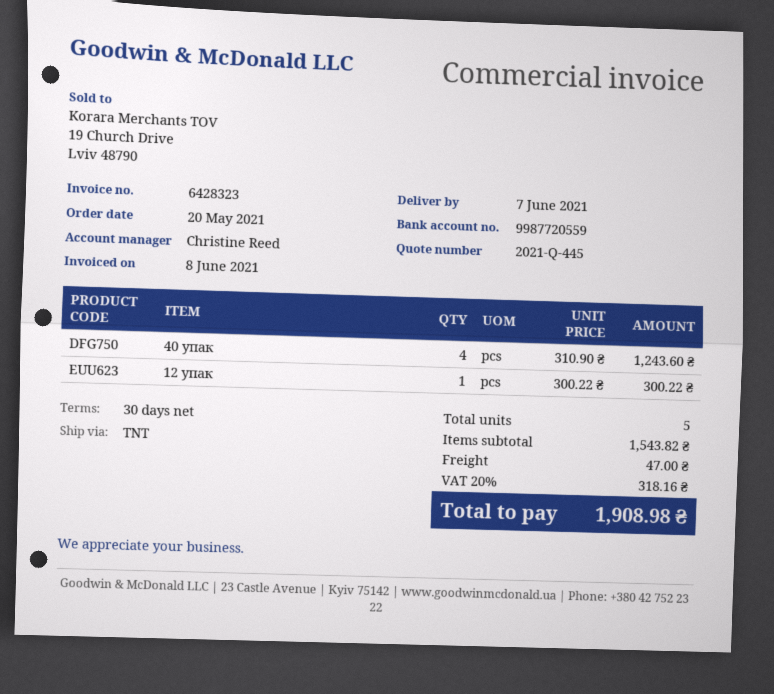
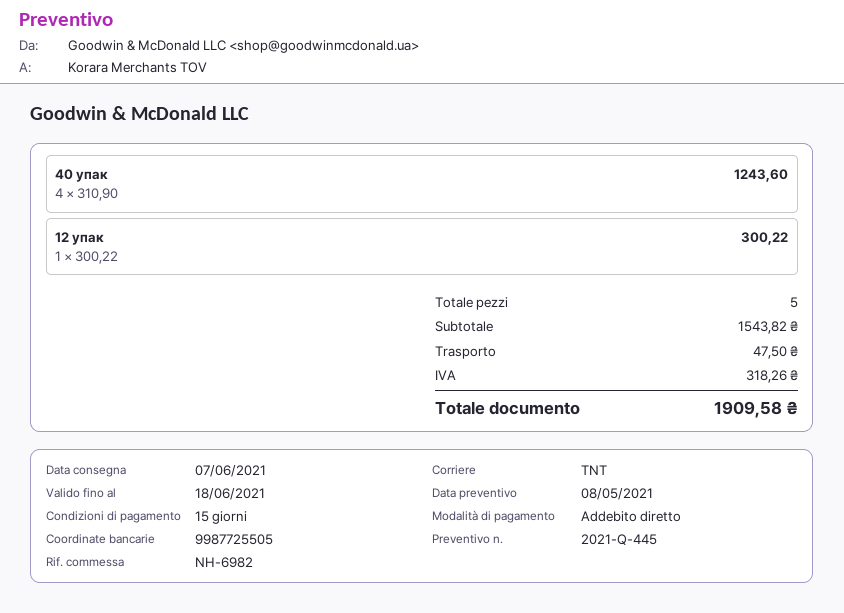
payment terms: 30 days -> 15 days
bank account: 9987720559 -> 9987725505
shipping: 47.00 -> 47.50
tax: 318.16 -> 318.26
total: 1908.98 -> 1909.58

